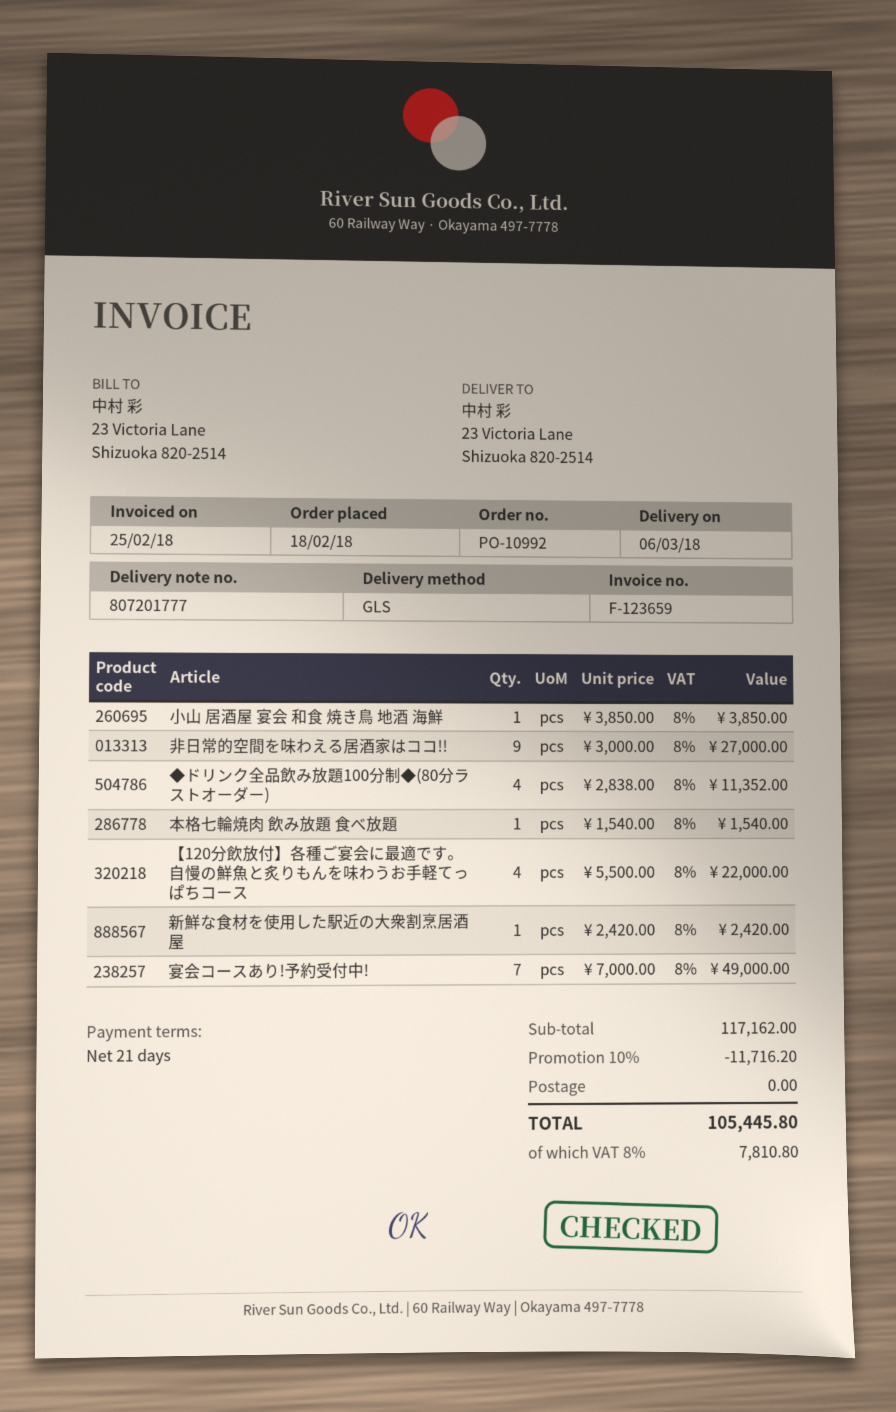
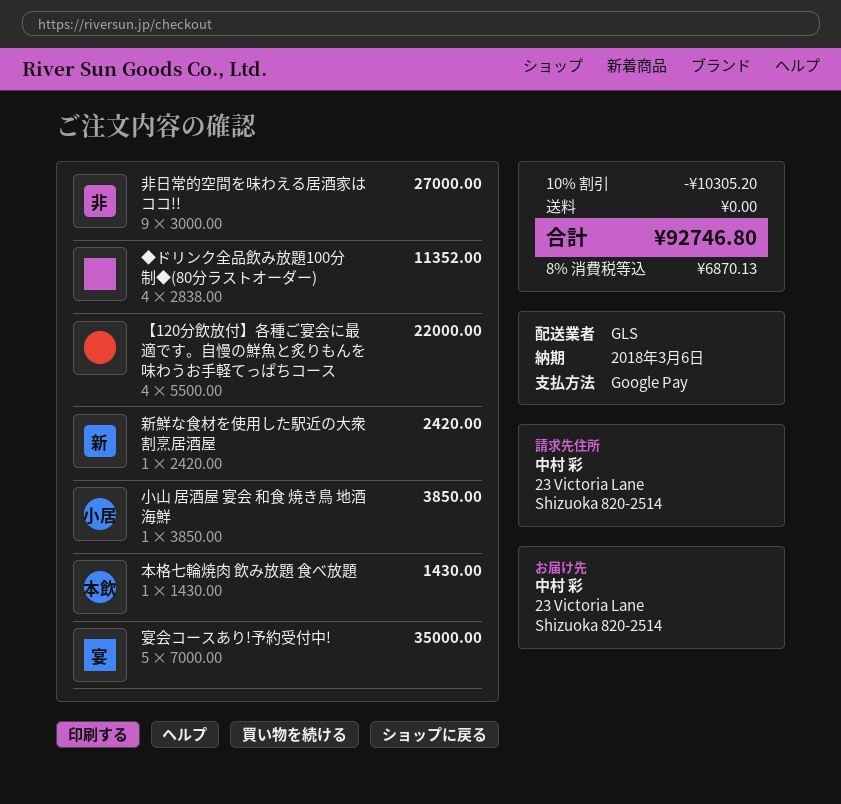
本格七輪焼肉 飲み放題 食べ放題: 1 x 1540.00 = 1540.00 -> 1 x 1430.00 = 1430.00
宴会コースあり!予約受付中!: 7 x 7000.00 = 49000.00 -> 5 x 7000.00 = 35000.00
discount: 10% = 11716.20 -> 10% = 10305.20
tax: 8% = 7810.80 -> 8% = 6870.13
total: 105445.80 -> 92746.80

